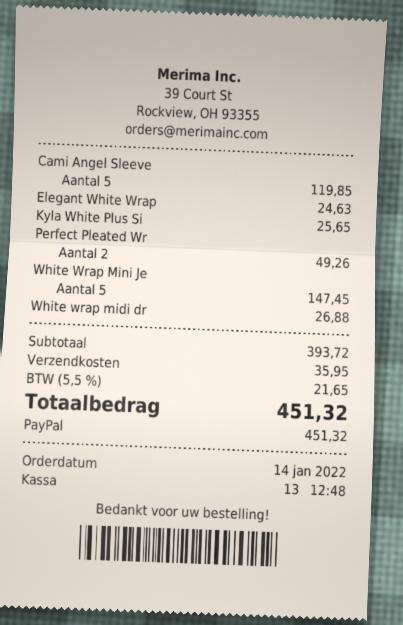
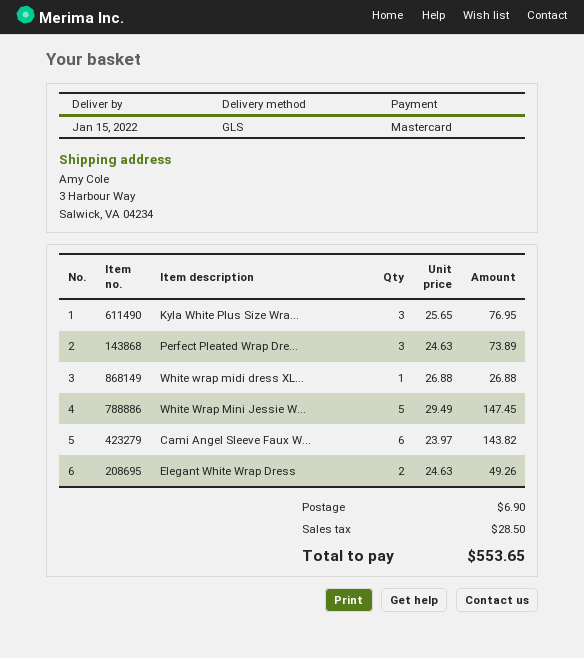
payment method: PayPal -> Mastercard
Cami Angel Sleeve: 5 for 119.85 -> 6 for 143.82
Elegant White Wrap: 1 for 24.63 -> 2 for 49.26
Kyla White Plus Si: 1 for 25.65 -> 3 for 76.95
Perfect Pleated Wr: 2 for 49.26 -> 3 for 73.89
shipping: 35.95 -> 6.90
tax: 21.65 -> 28.50
total: 451.32 -> 553.65

